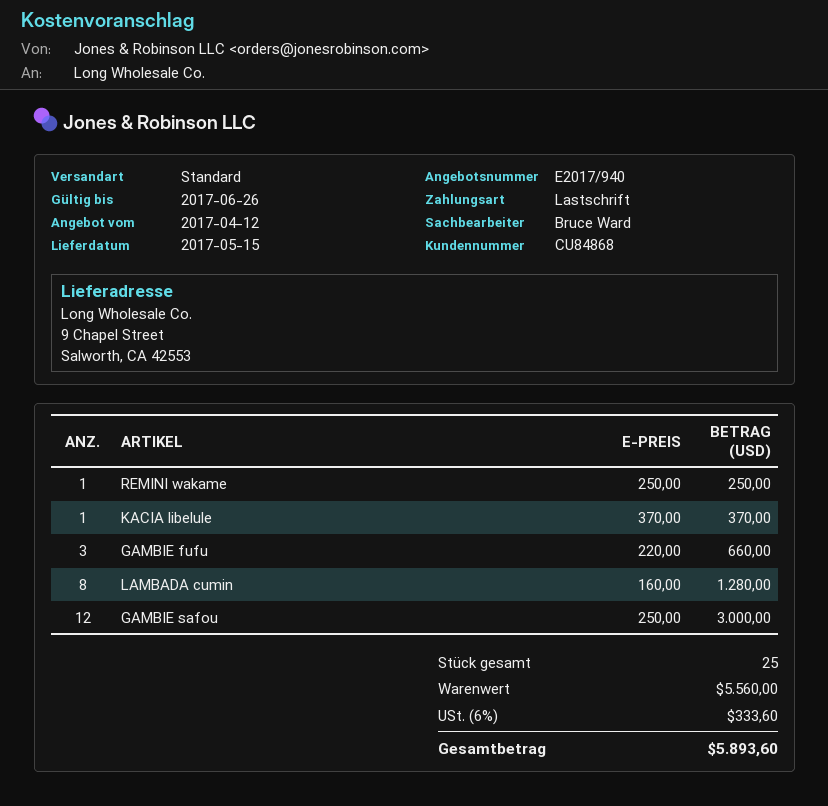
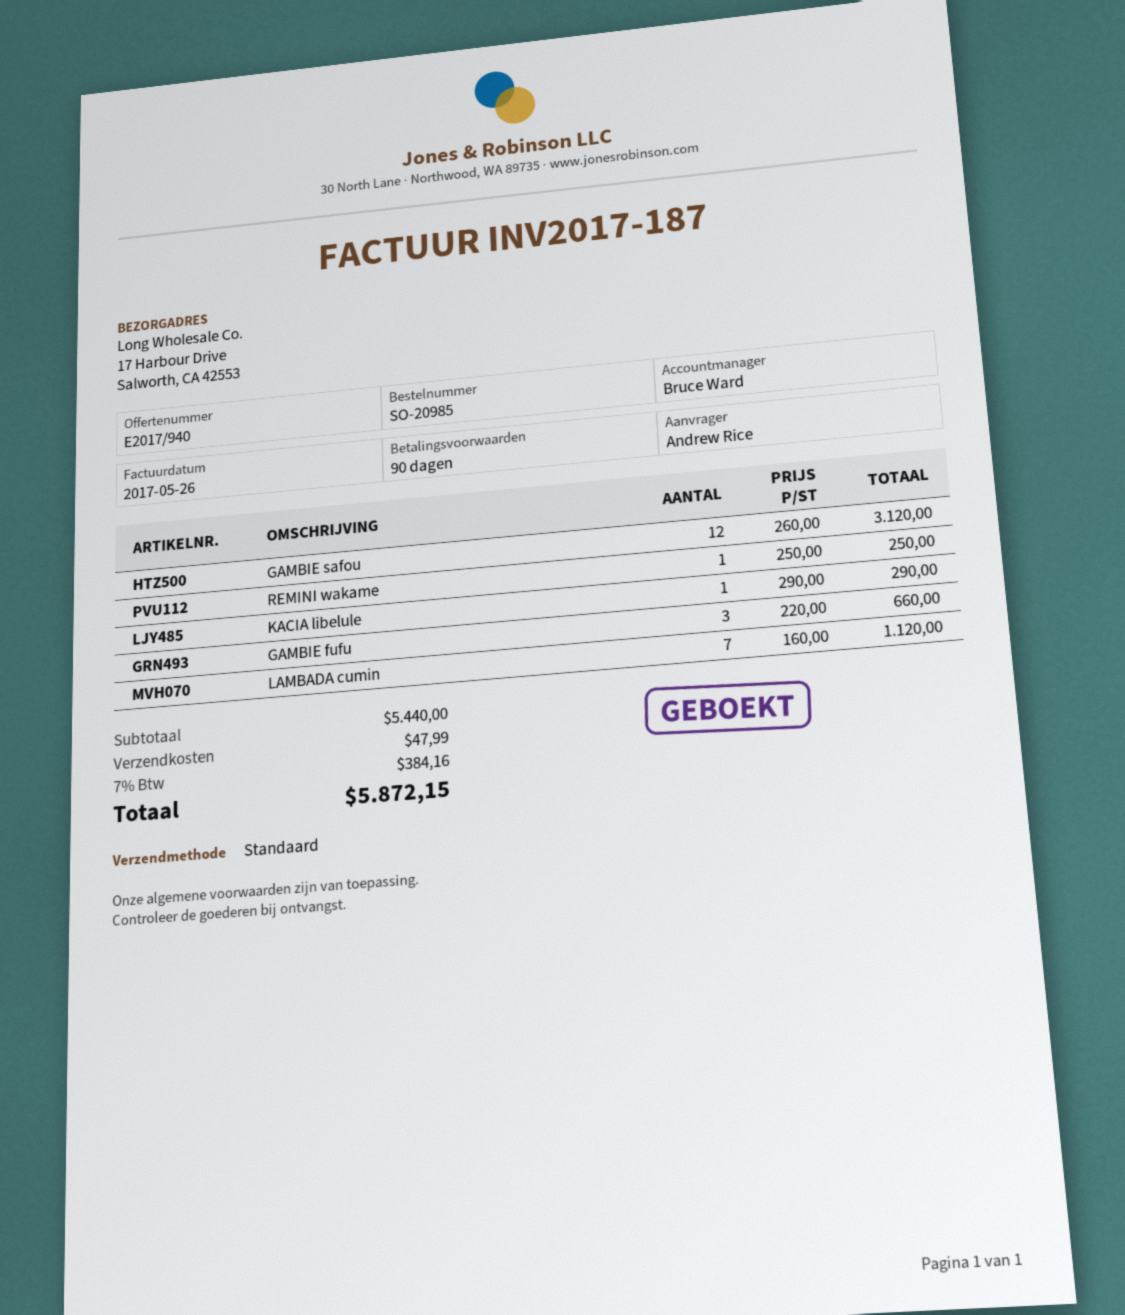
ship to: 9 Chapel Street, Salworth, CA 42553 -> 17 Harbour Drive, Salworth, CA 42553
KACIA libelule: 1 x 370.00 = 370.00 -> 1 x 290.00 = 290.00
LAMBADA cumin: 8 x 160.00 = 1280.00 -> 7 x 160.00 = 1120.00
GAMBIE safou: 12 x 250.00 = 3000.00 -> 12 x 260.00 = 3120.00
subtotal: 5560.00 -> 5440.00
shipping: none -> 47.99
tax: 6% = 333.60 -> 7% = 384.16
total: 5893.60 -> 5872.15

